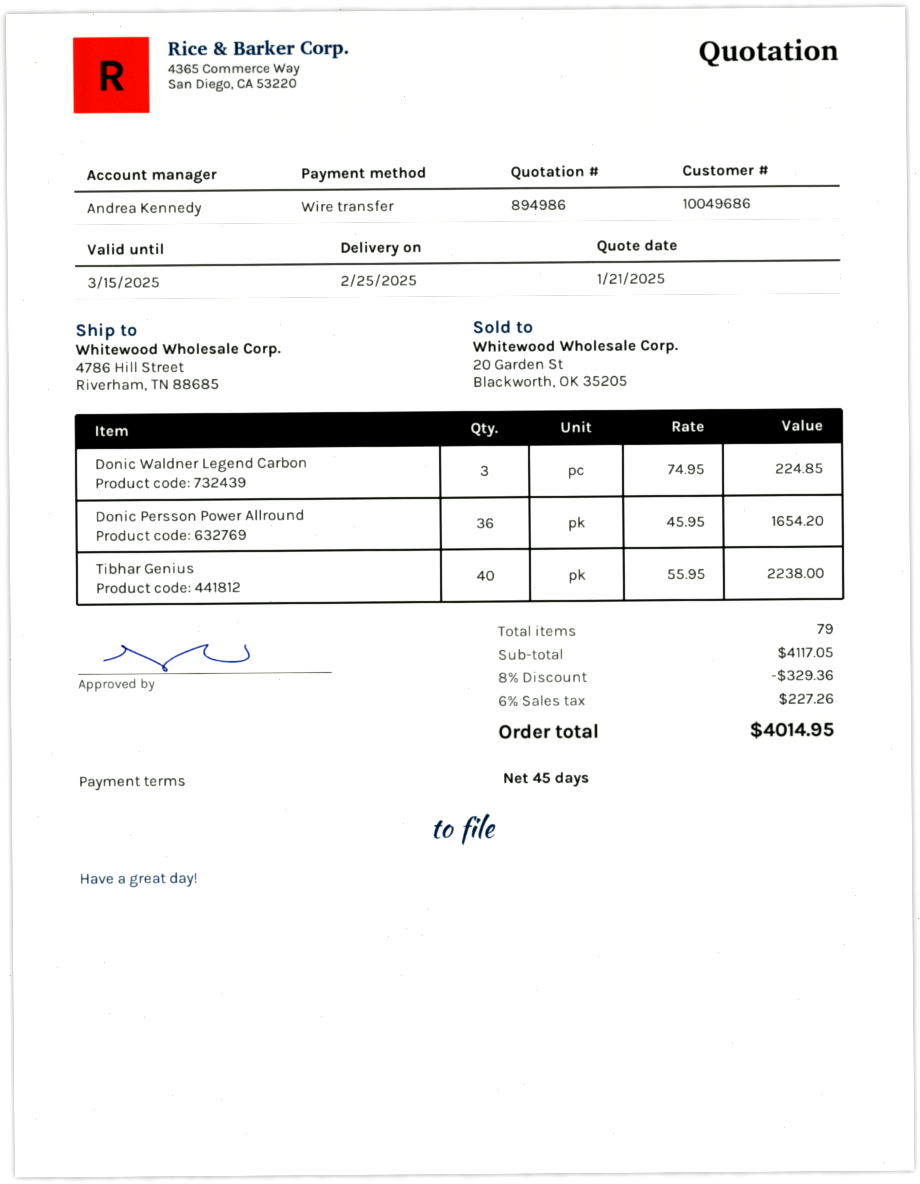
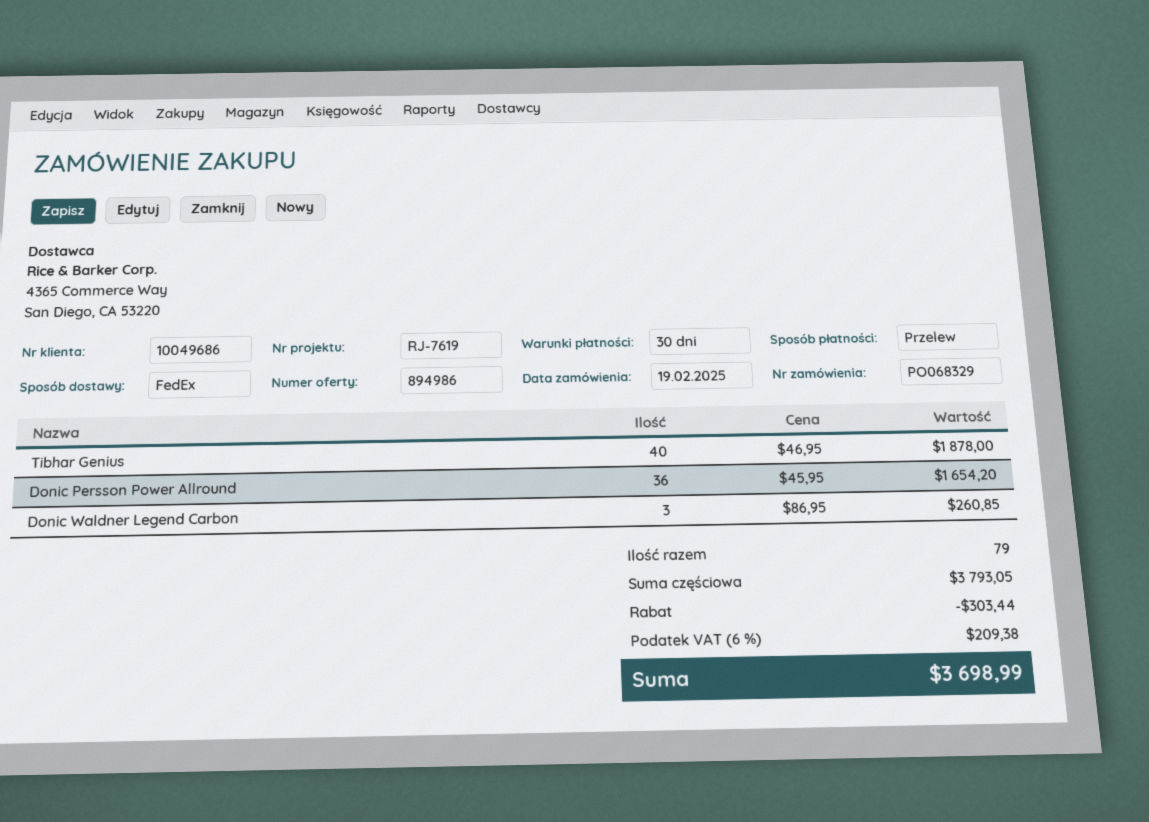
payment terms: 45 days -> 30 days
Donic Waldner Legend Carbon: 3 x 74.95 = 224.85 -> 3 x 86.95 = 260.85
Tibhar Genius: 40 x 55.95 = 2238.00 -> 40 x 46.95 = 1878.00
subtotal: 4117.05 -> 3793.05
discount: 329.36 -> 303.44
tax: 6% = 227.26 -> 6% = 209.38
total: 4014.95 -> 3698.99

